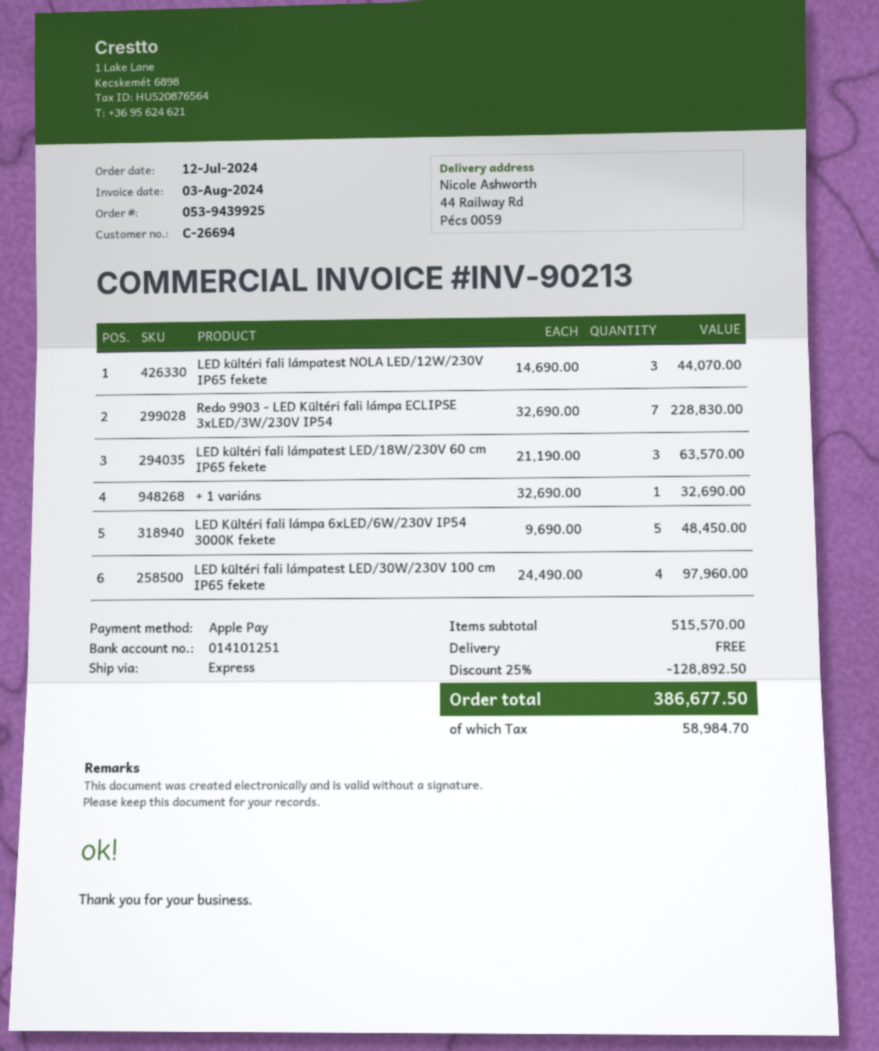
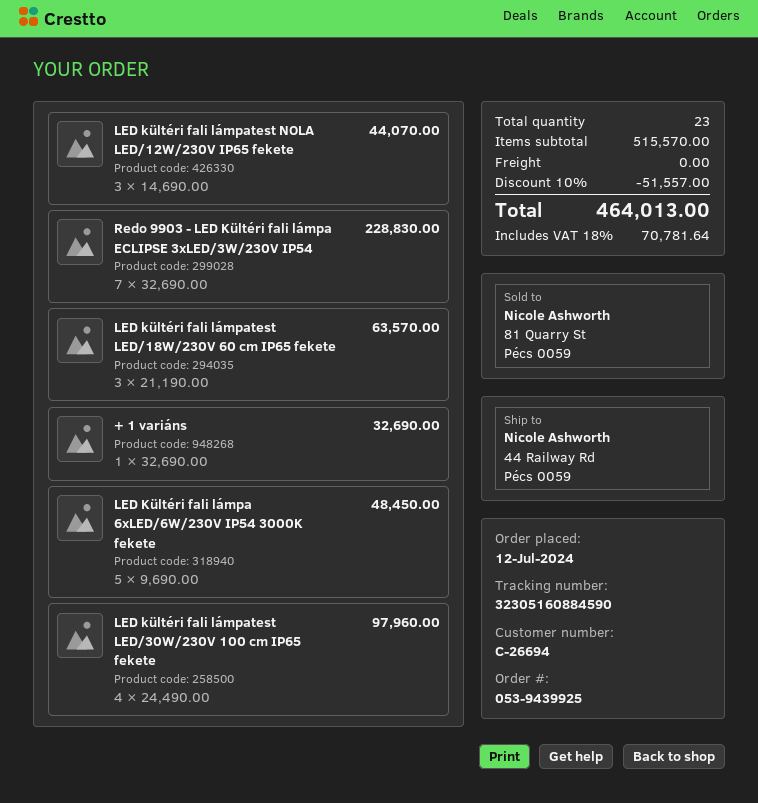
discount: 25% = 128892.50 -> 10% = 51557.00
tax: 58984.70 -> 70781.64
total: 386677.50 -> 464013.00

